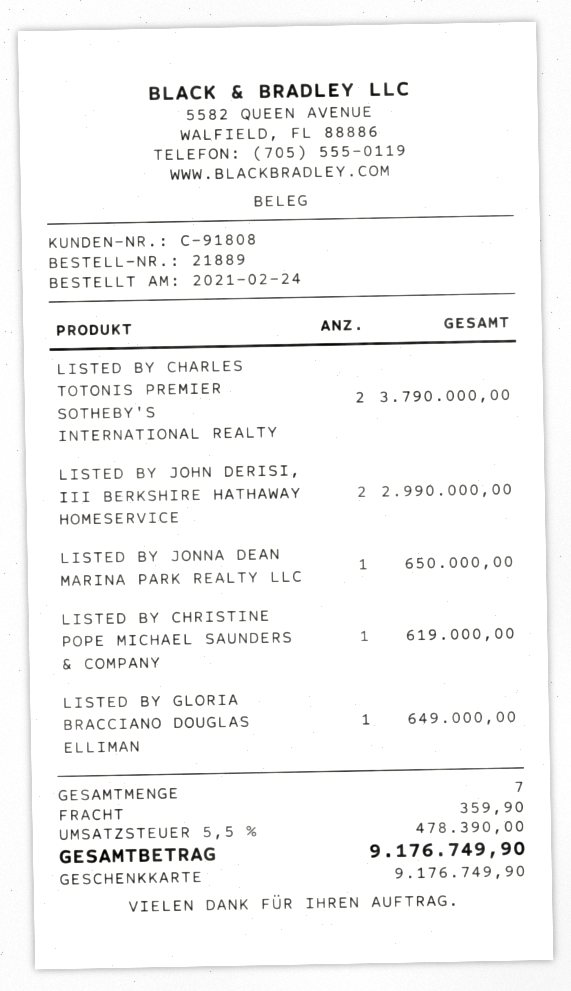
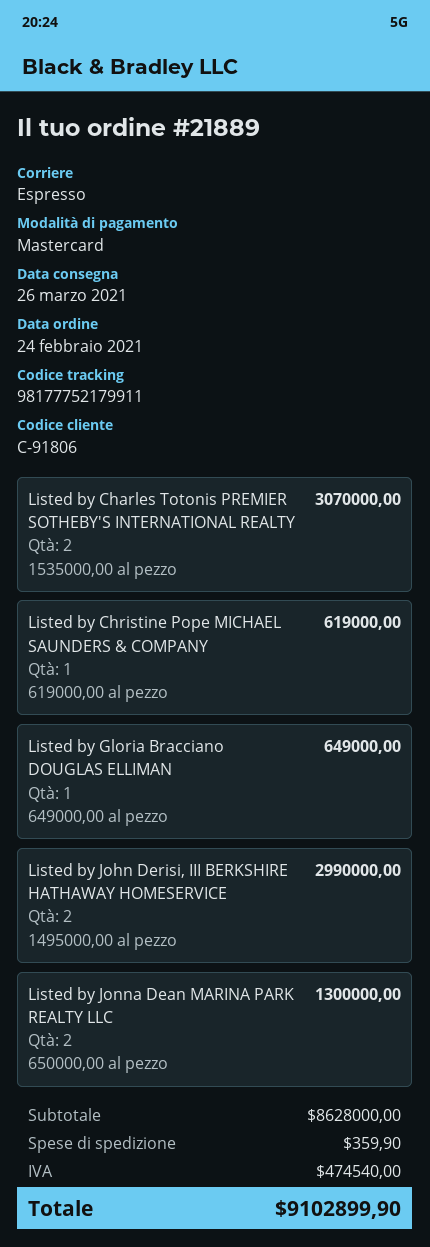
customer number: C-91808 -> C-91806
payment method: gift card -> Mastercard
LISTED BY CHARLES TOTONIS PREMIER SOTHEBY'S INTERNATIONAL REALTY: 2 for 3790000.00 -> 2 for 3070000.00
LISTED BY JONNA DEAN MARINA PARK REALTY LLC: 1 for 650000.00 -> 2 for 1300000.00
tax: 478390.00 -> 474540.00
total: 9176749.90 -> 9102899.90

